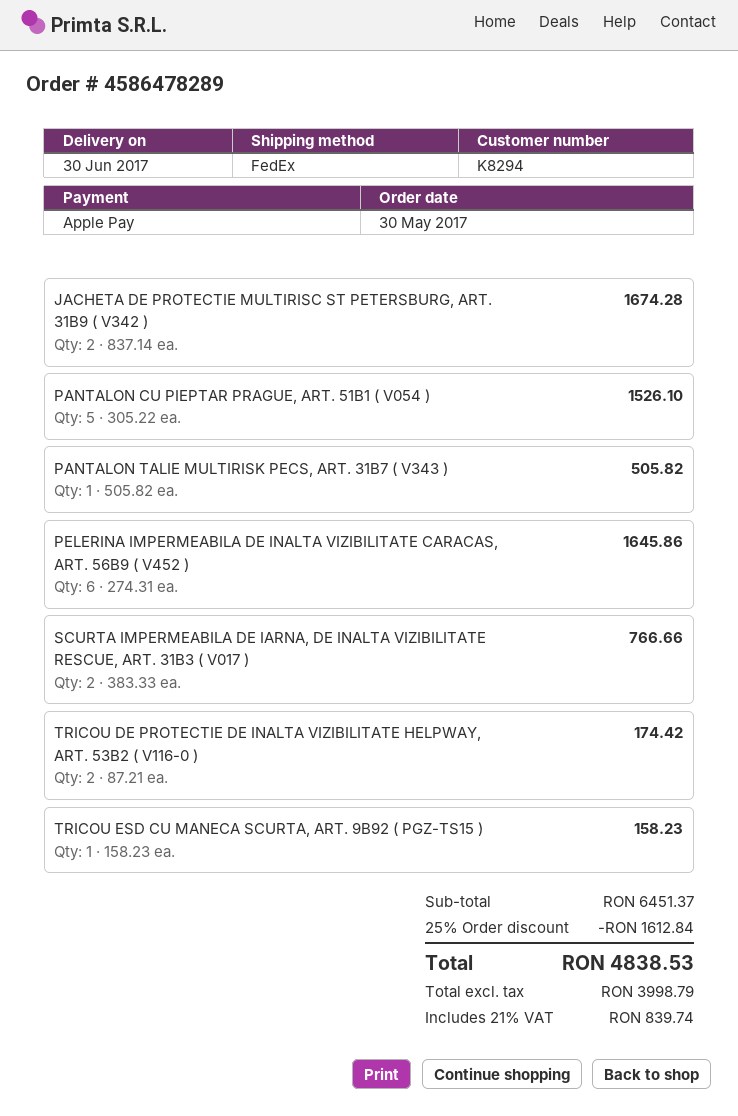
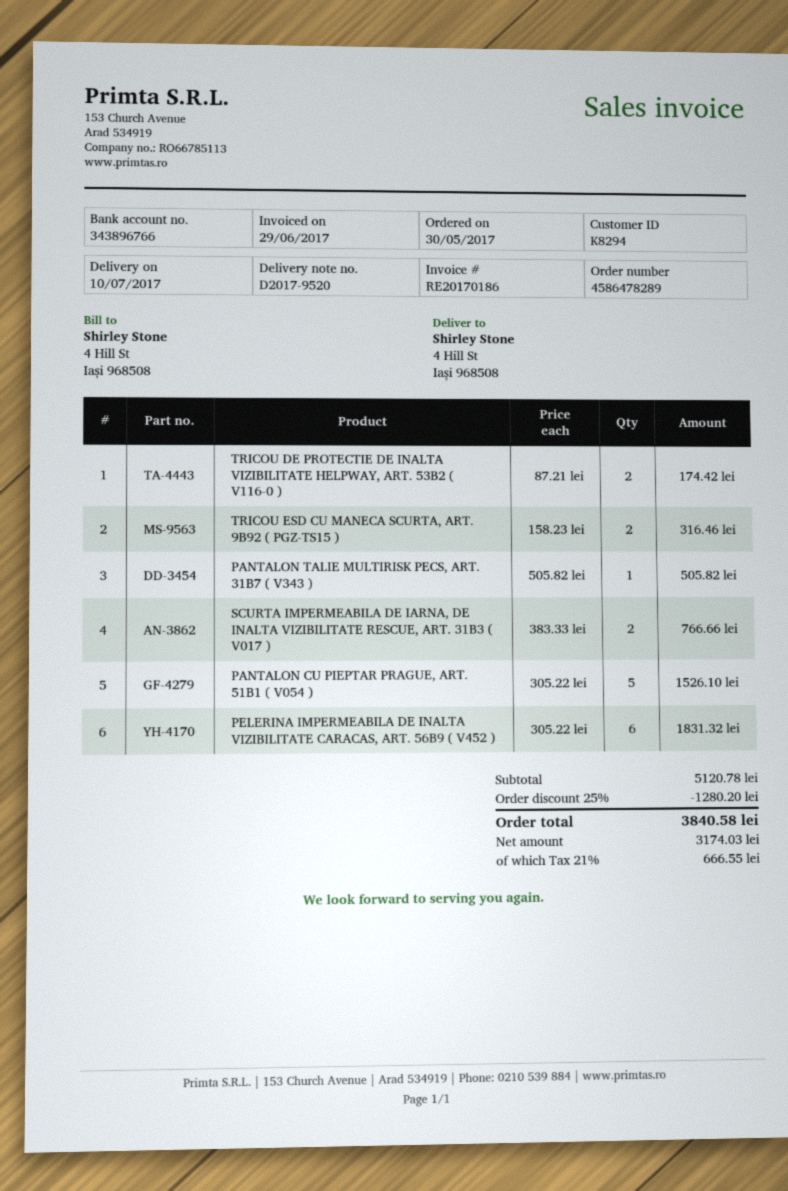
delivery date: 2017-06-30 -> 2017-07-10
JACHETA DE PROTECTIE MULTIRISC ST PETERSBURG, ART. 31B9 ( V342 ): 2 x 837.14 = 1674.28 -> none
PELERINA IMPERMEABILA DE INALTA VIZIBILITATE CARACAS, ART. 56B9 ( V452 ): 6 x 274.31 = 1645.86 -> 6 x 305.22 = 1831.32
TRICOU ESD CU MANECA SCURTA, ART. 9B92 ( PGZ-TS15 ): 1 x 158.23 = 158.23 -> 2 x 158.23 = 316.46
subtotal: 6451.37 -> 5120.78
discount: 25% = 1612.84 -> 25% = 1280.20
net: 3998.79 -> 3174.03
tax: 21% = 839.74 -> 21% = 666.55
total: 4838.53 -> 3840.58

